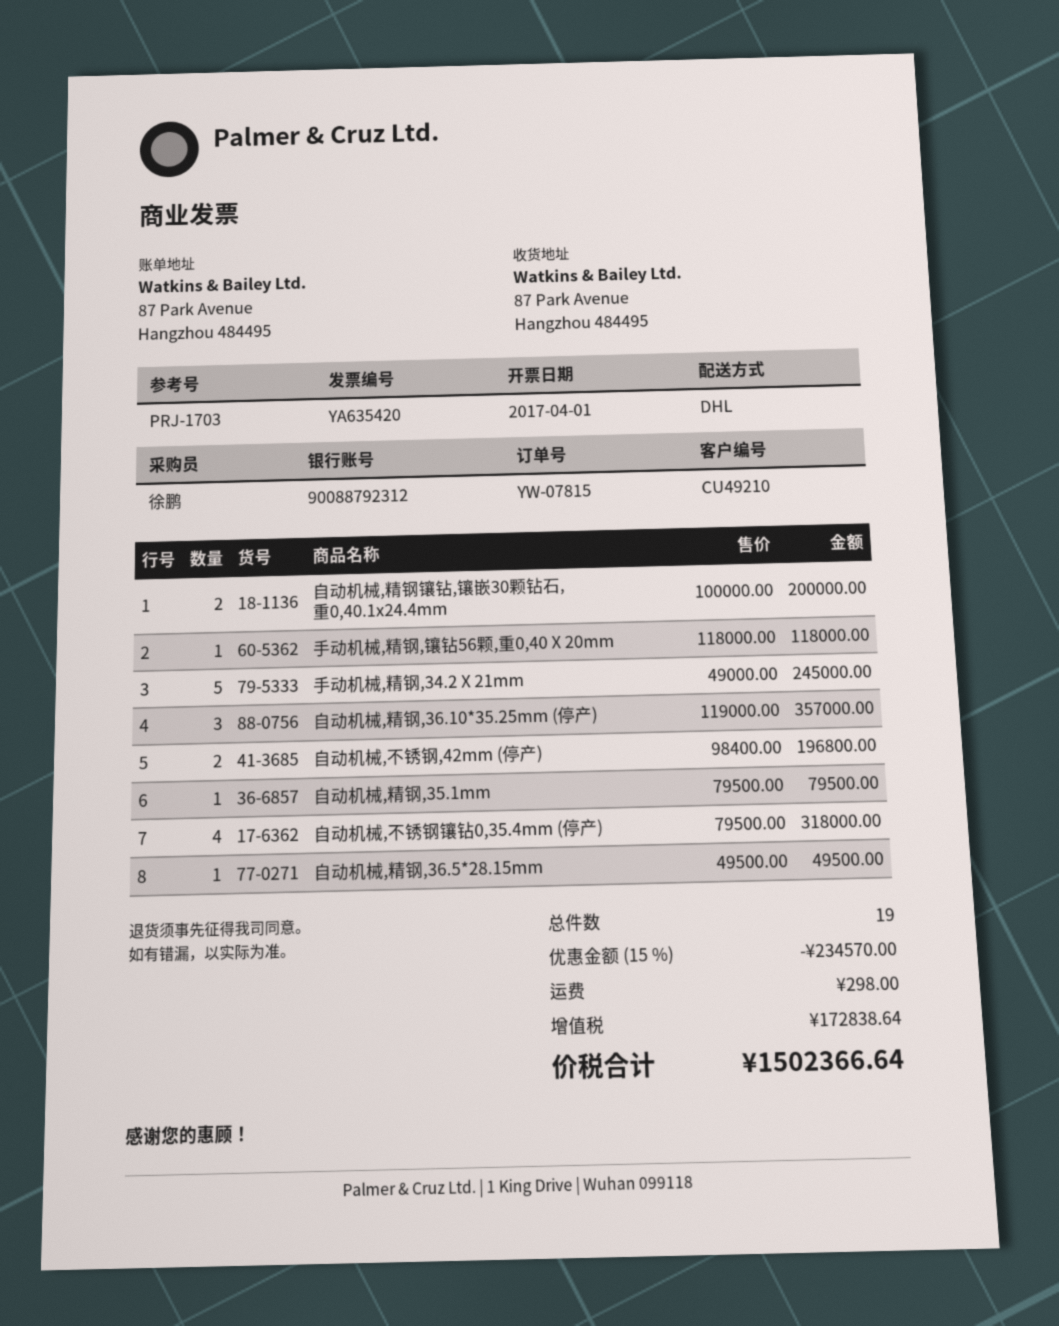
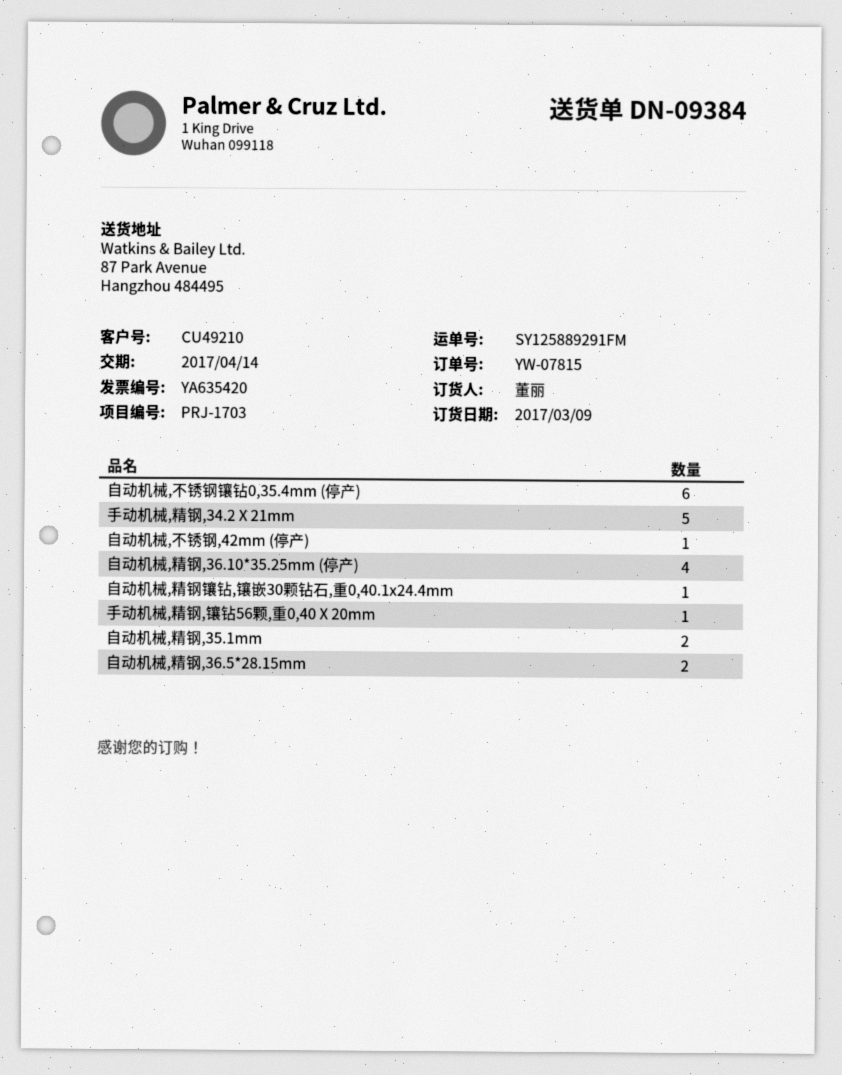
ordered by: 徐鹏 -> 董丽
自动机械,精钢镶钻,镶嵌30颗钻石,重0,40.1x24.4mm: 2 -> 1
自动机械,精钢,36.10*35.25mm (停产): 3 -> 4
自动机械,不锈钢,42mm (停产): 2 -> 1
自动机械,精钢,35.1mm: 1 -> 2
自动机械,不锈钢镶钻0,35.4mm (停产): 4 -> 6
自动机械,精钢,36.5*28.15mm: 1 -> 2

